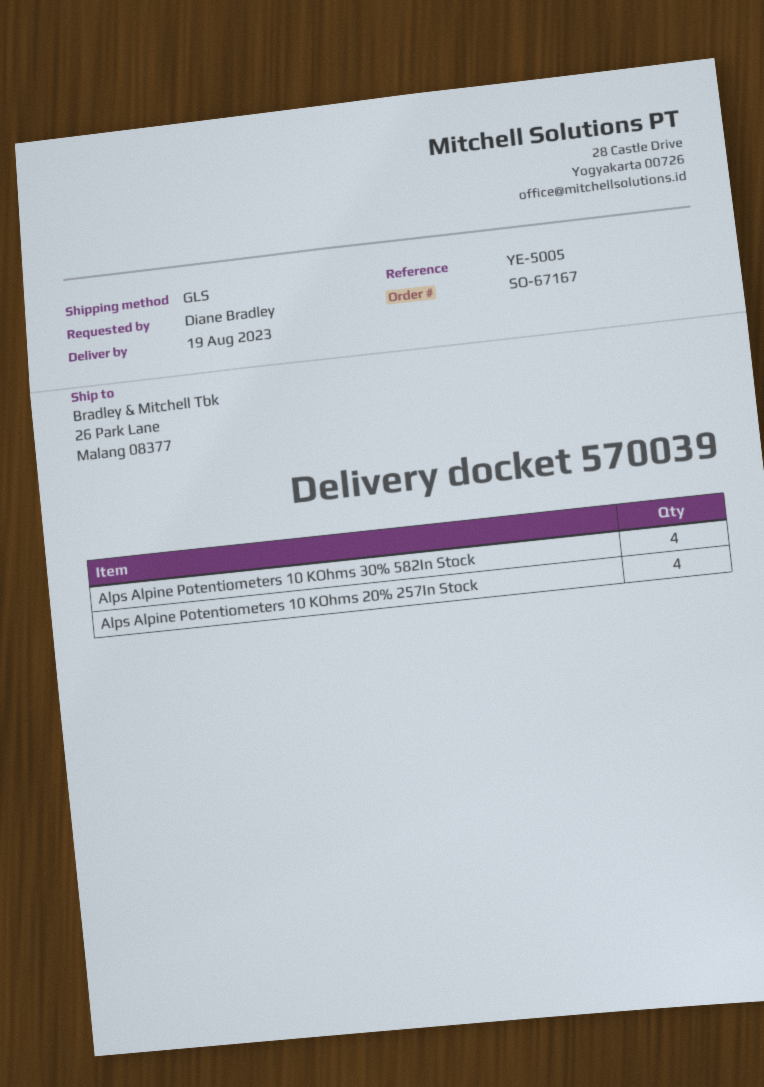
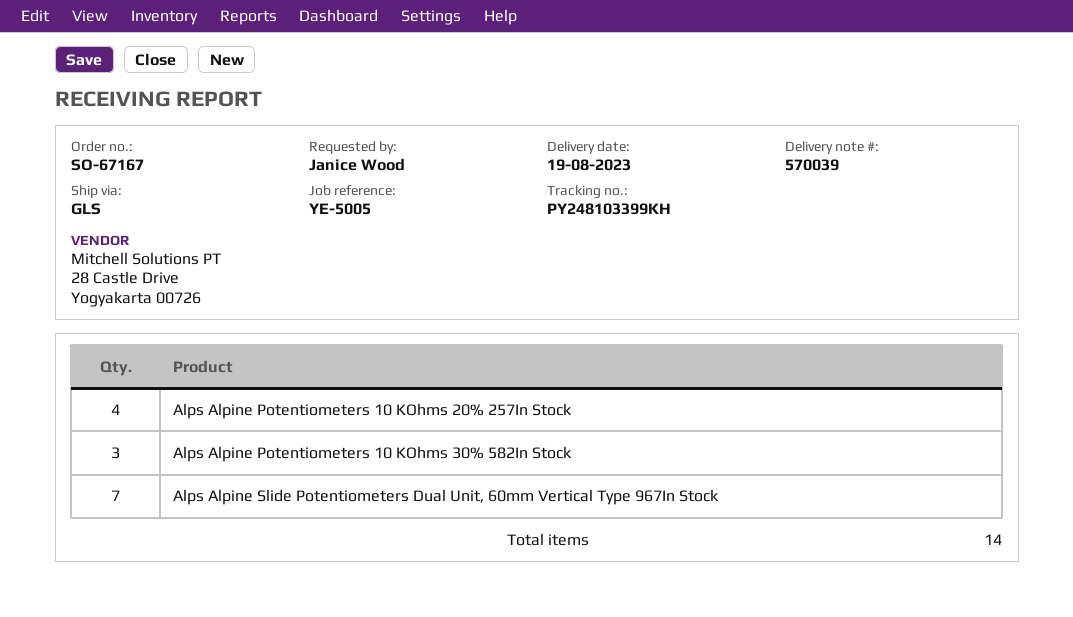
ordered by: Diane Bradley -> Janice Wood
Alps Alpine Potentiometers 10 KOhms 30% 582In Stock: 4 -> 3
Alps Alpine Slide Potentiometers Dual Unit, 60mm Vertical Type 967In Stock: none -> 7

